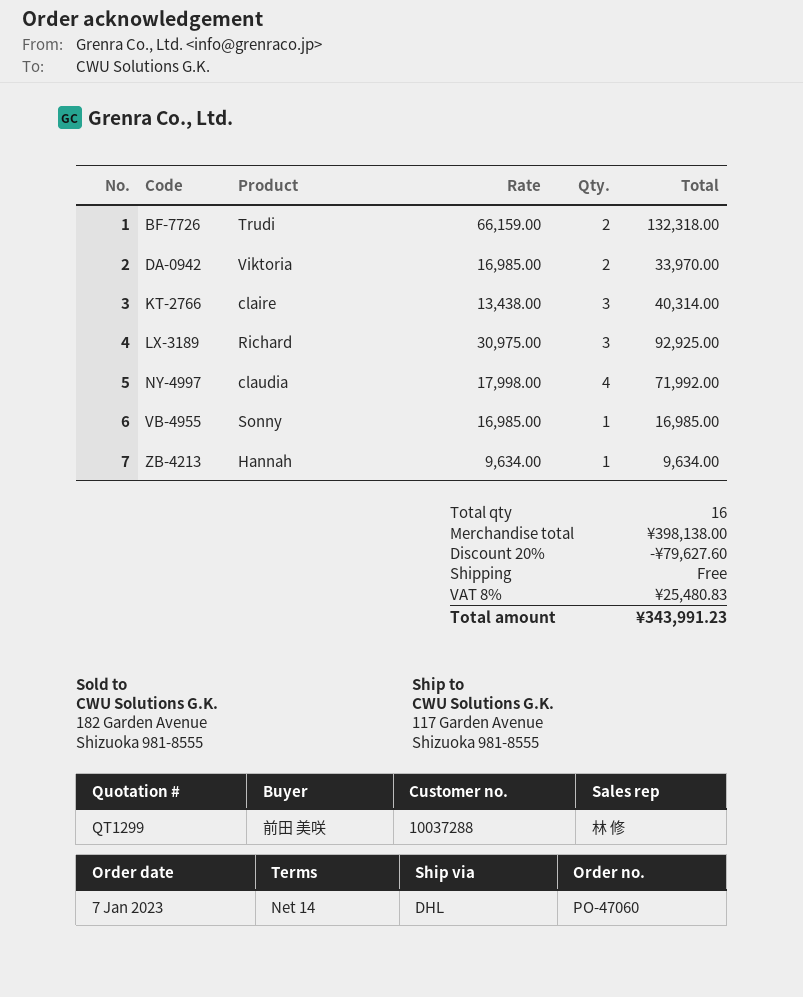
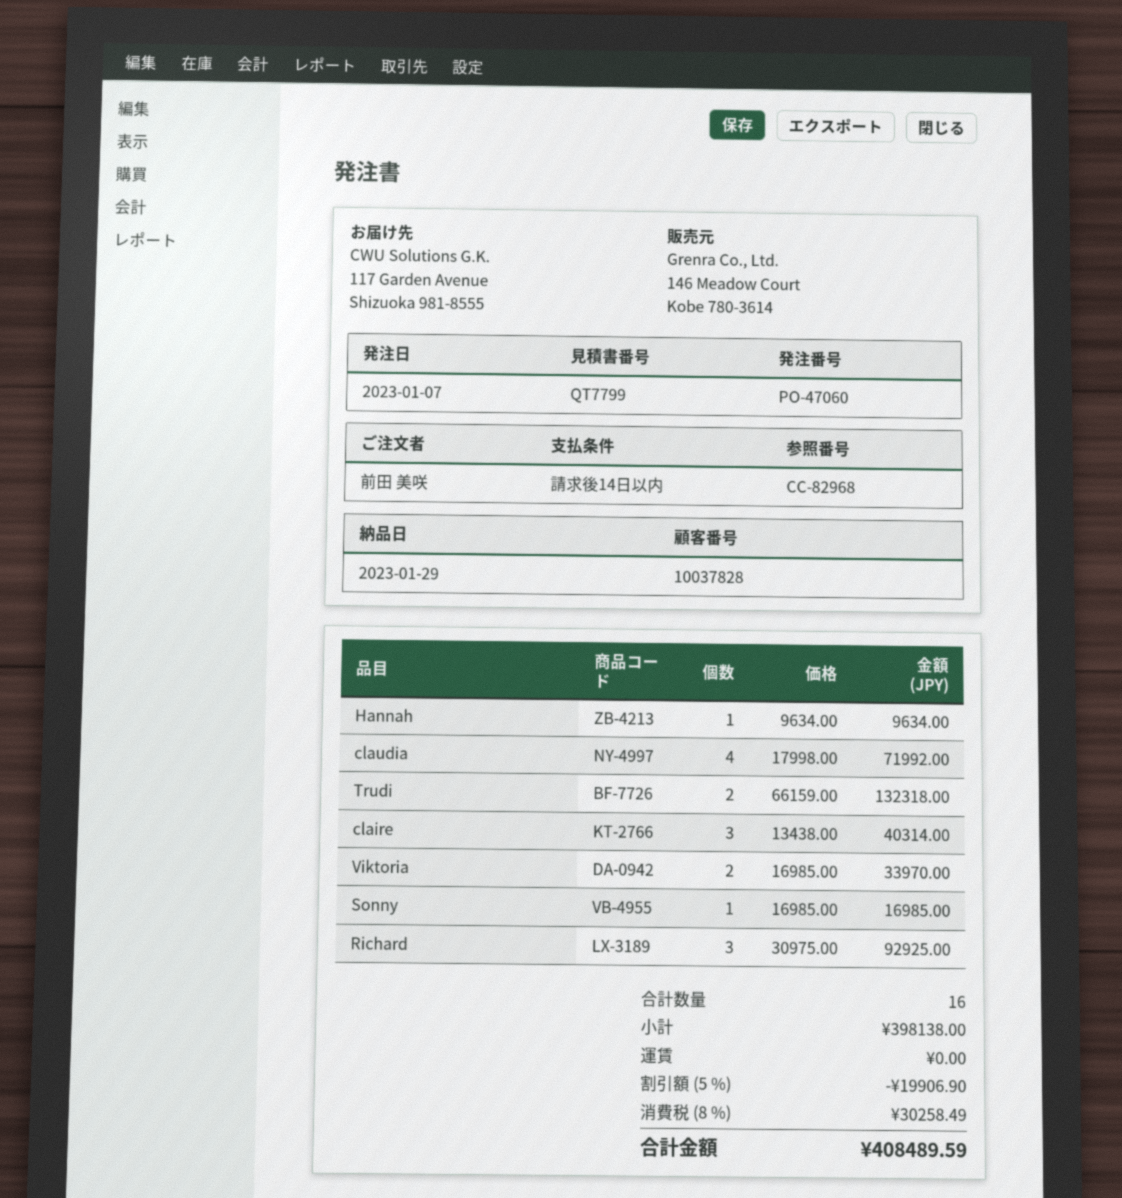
quote number: QT1299 -> QT7799
customer number: 10037288 -> 10037828
discount: 20% = 79627.60 -> 5% = 19906.90
tax: 8% = 25480.83 -> 8% = 30258.49
total: 343991.23 -> 408489.59

